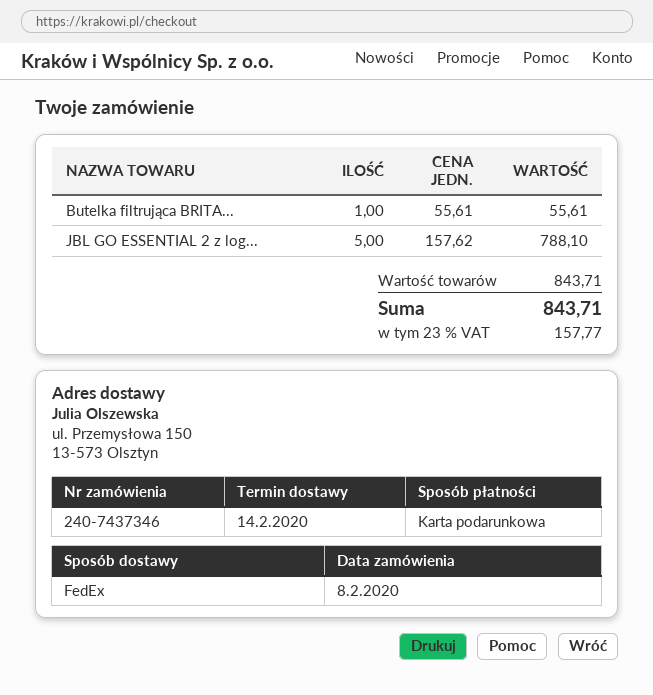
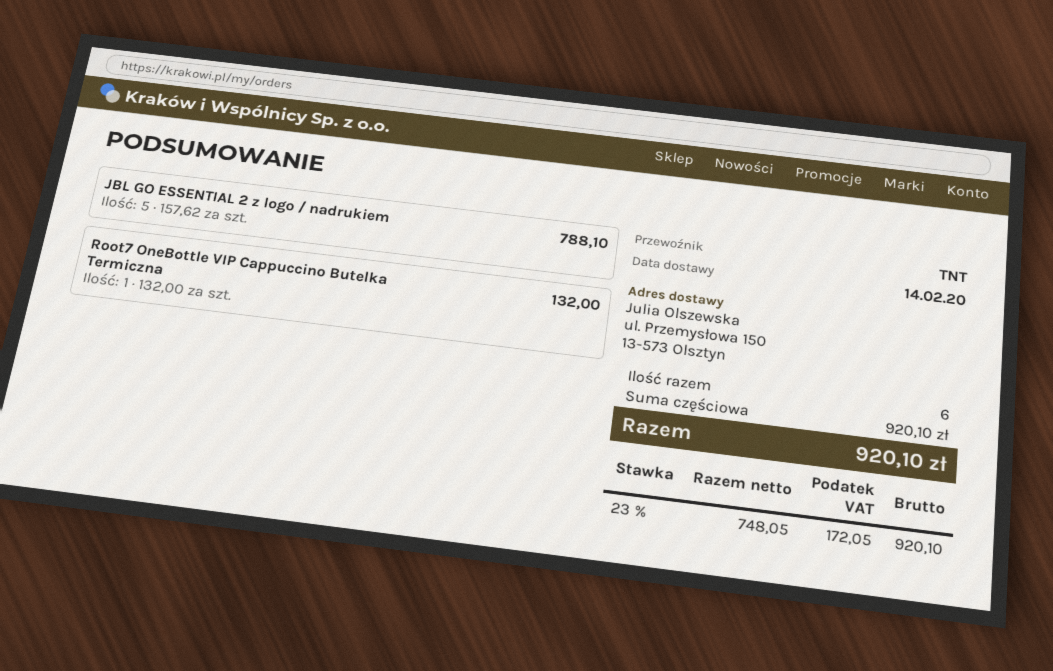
shipping method: FedEx -> TNT
Butelka filtrująca BRITA...: 1 x 55.61 = 55.61 -> none
Root7 OneBottle VIP Cappuccino Butelka Termiczna: none -> 1 x 132.00 = 132.00
subtotal: 843.71 -> 920.10
tax: 23% = 157.77 -> 23% = 172.05
total: 843.71 -> 920.10

